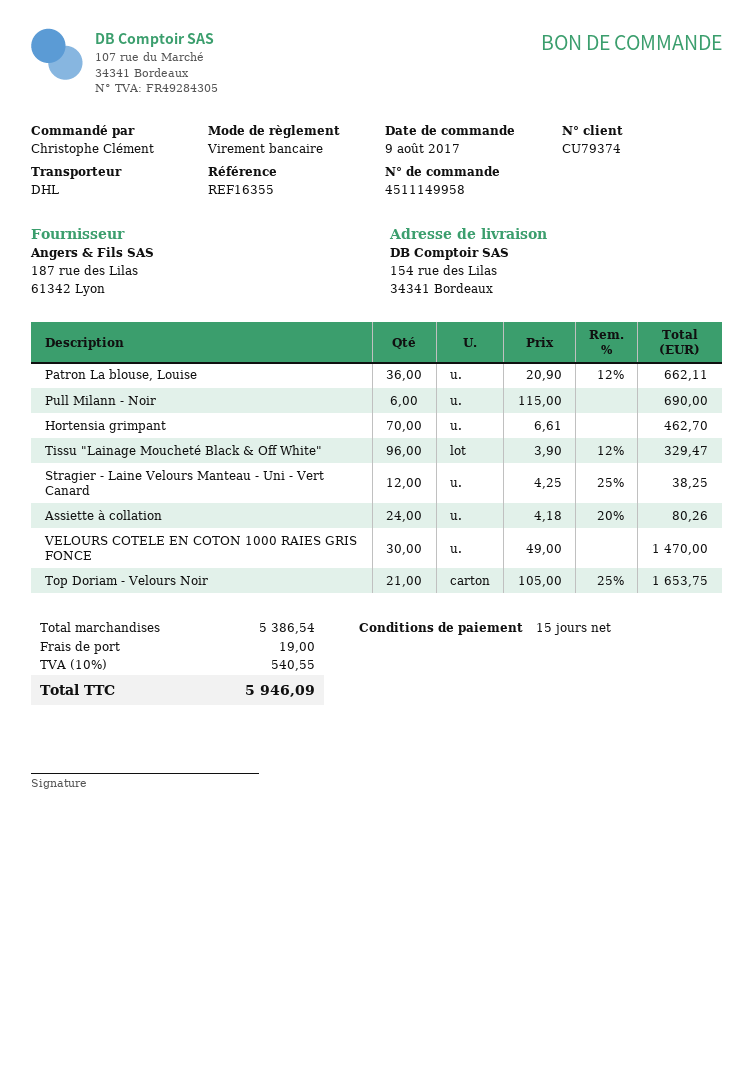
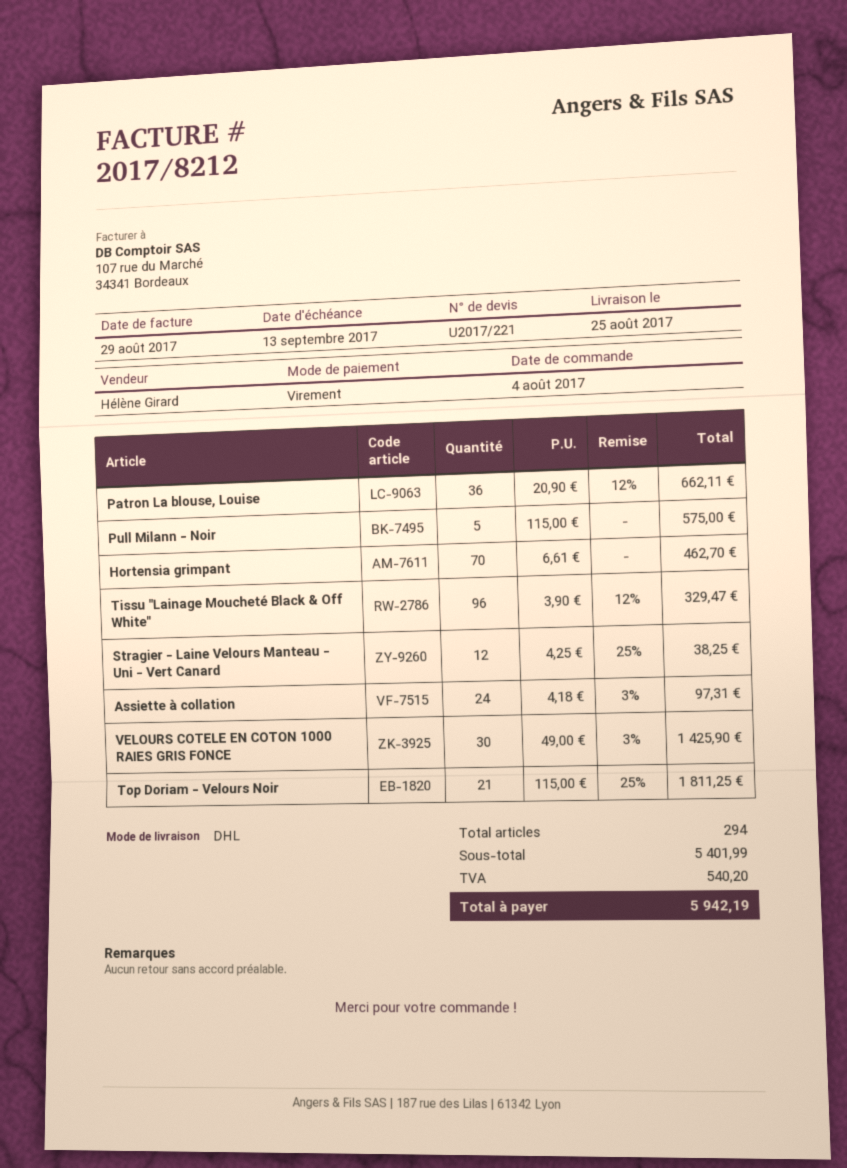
order date: 2017-08-09 -> 2017-08-04
Pull Milann - Noir: 6 x 115.00 = 690.00 -> 5 x 115.00 = 575.00
Assiette à collation: 24 x 4.18 - 20% = 80.26 -> 24 x 4.18 - 3% = 97.31
VELOURS COTELE EN COTON 1000 RAIES GRIS FONCE: 30 x 49.00 = 1470.00 -> 30 x 49.00 - 3% = 1425.90
Top Doriam - Velours Noir: 21 x 105.00 - 25% = 1653.75 -> 21 x 115.00 - 25% = 1811.25
subtotal: 5386.54 -> 5401.99
shipping: 19.00 -> none
tax: 540.55 -> 540.20
total: 5946.09 -> 5942.19

